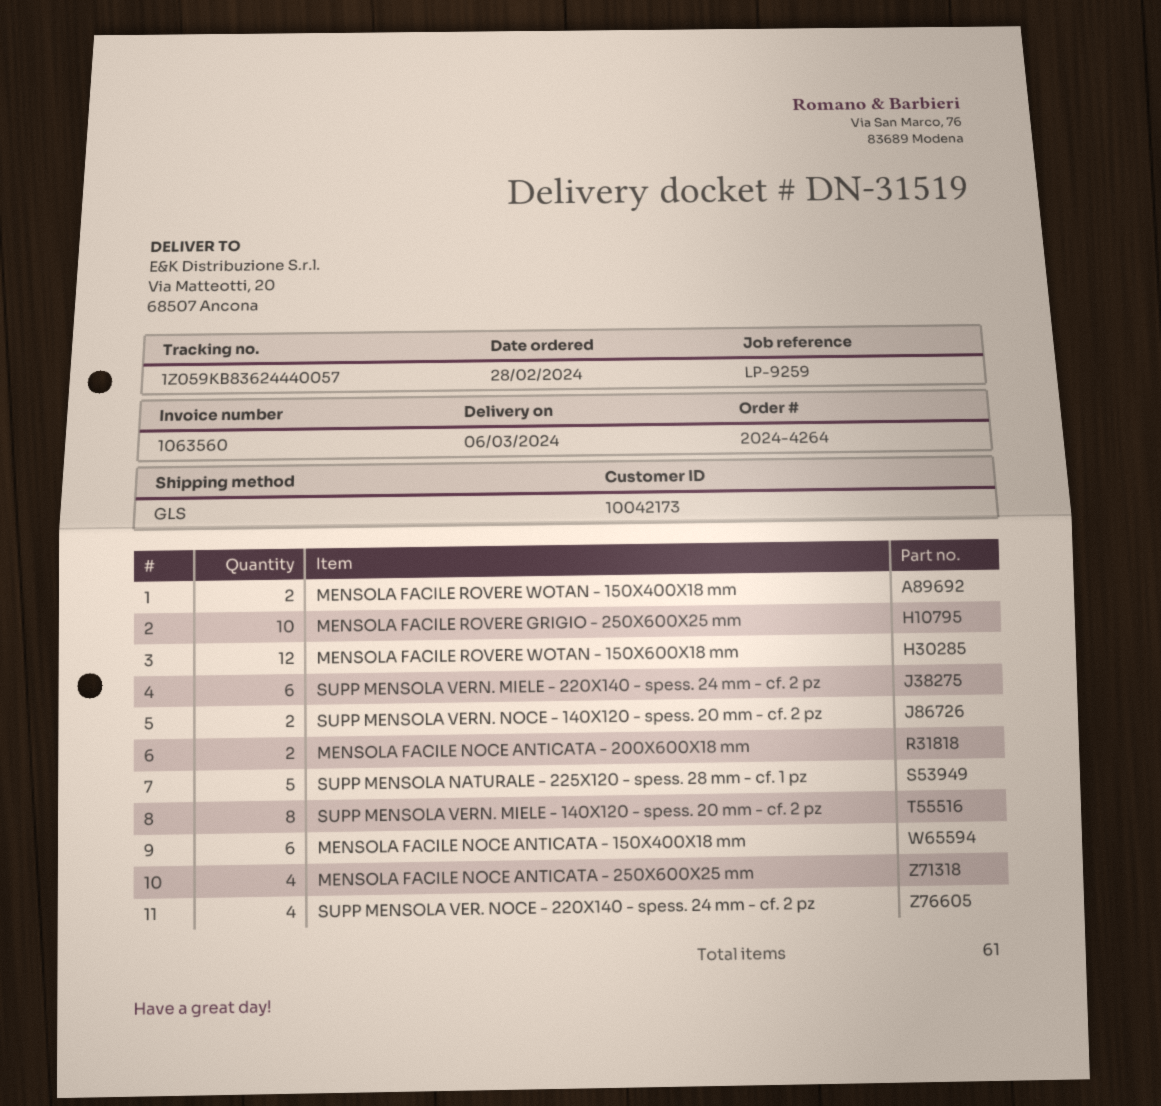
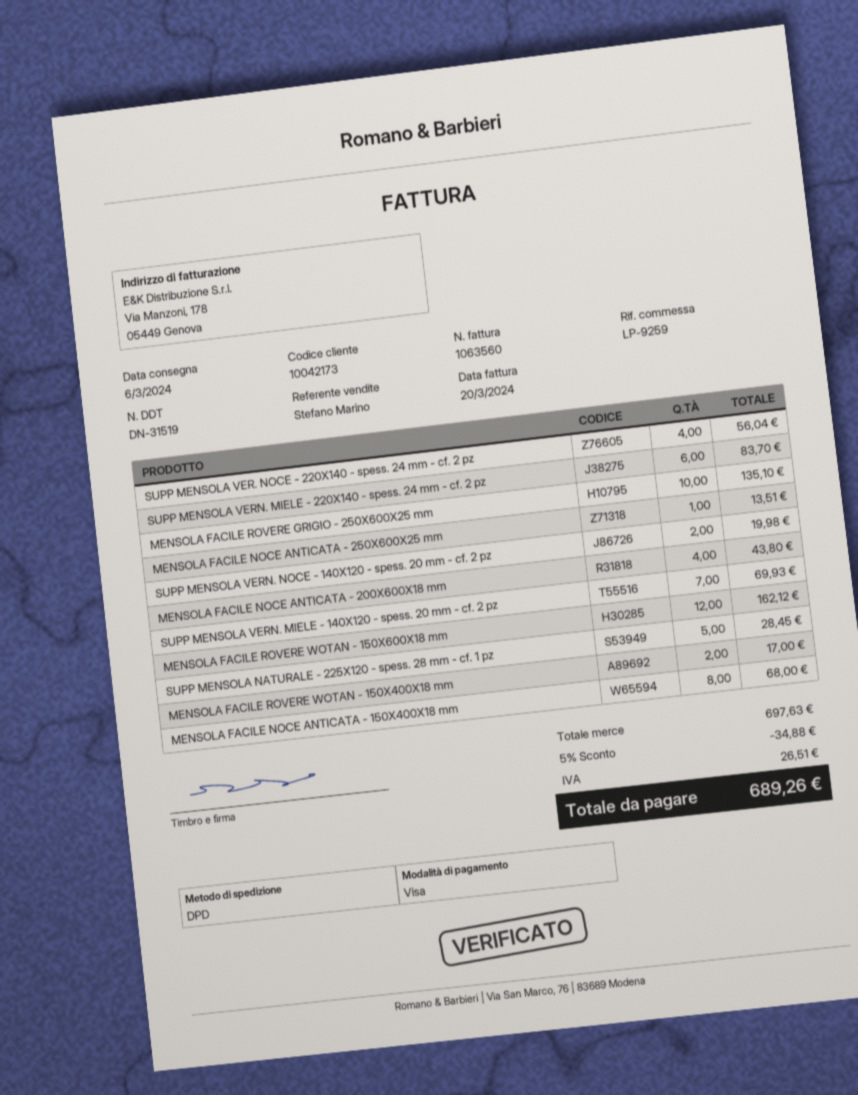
shipping method: GLS -> DPD
MENSOLA FACILE NOCE ANTICATA - 200X600X18 mm: 2 -> 4
SUPP MENSOLA VERN. MIELE - 140X120 - spess. 20 mm - cf. 2 pz: 8 -> 7
MENSOLA FACILE NOCE ANTICATA - 150X400X18 mm: 6 -> 8
MENSOLA FACILE NOCE ANTICATA - 250X600X25 mm: 4 -> 1

